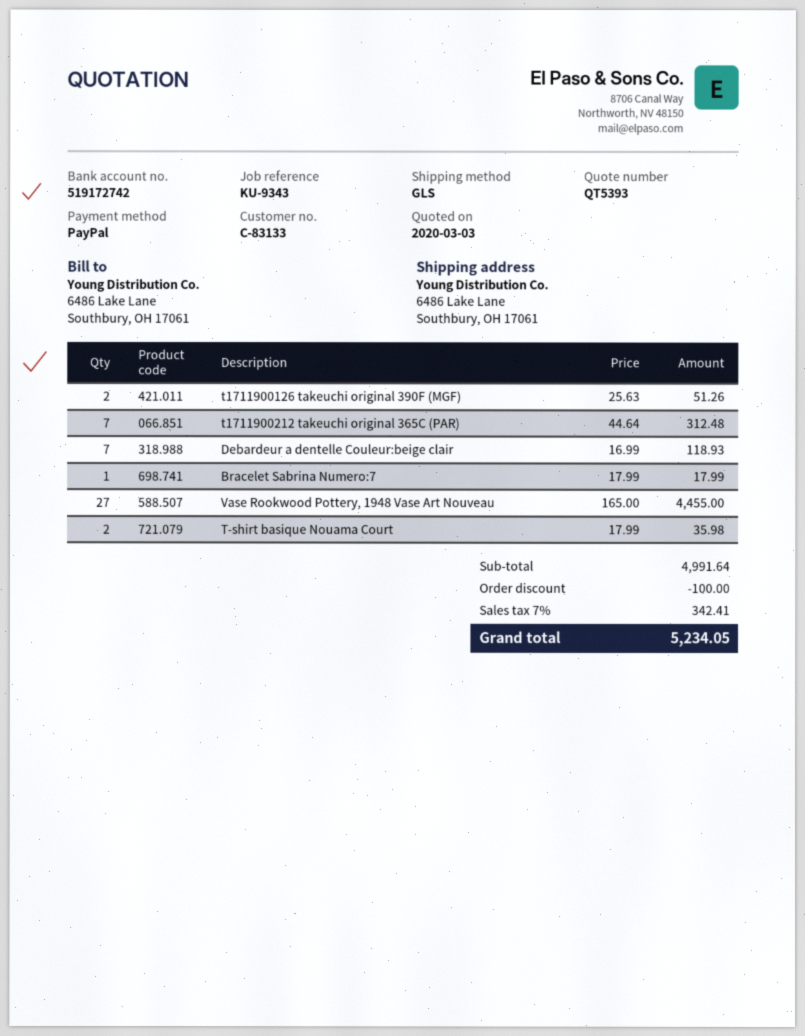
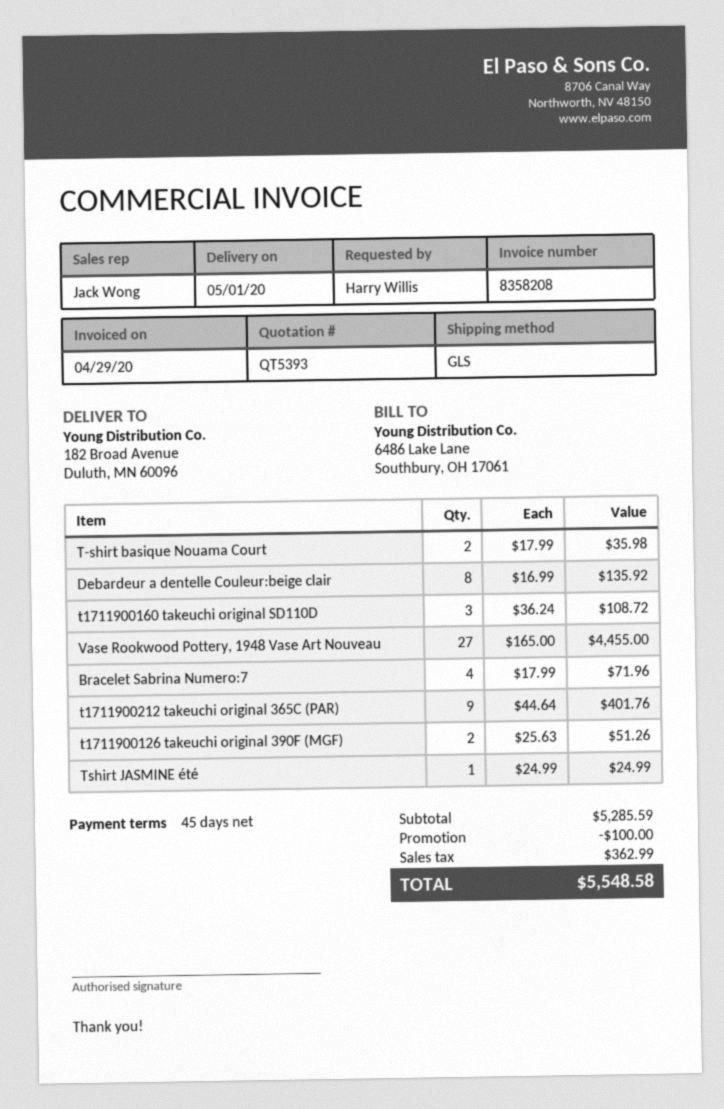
ship to: 6486 Lake Lane, Southbury, OH 17061 -> 182 Broad Avenue, Duluth, MN 60096
t1711900212 takeuchi original 365C (PAR): 7 x 44.64 = 312.48 -> 9 x 44.64 = 401.76
Debardeur a dentelle Couleur:beige clair: 7 x 16.99 = 118.93 -> 8 x 16.99 = 135.92
Bracelet Sabrina Numero:7: 1 x 17.99 = 17.99 -> 4 x 17.99 = 71.96
t1711900160 takeuchi original SD110D: none -> 3 x 36.24 = 108.72
Tshirt JASMINE été: none -> 1 x 24.99 = 24.99
subtotal: 4991.64 -> 5285.59
tax: 342.41 -> 362.99
total: 5234.05 -> 5548.58

